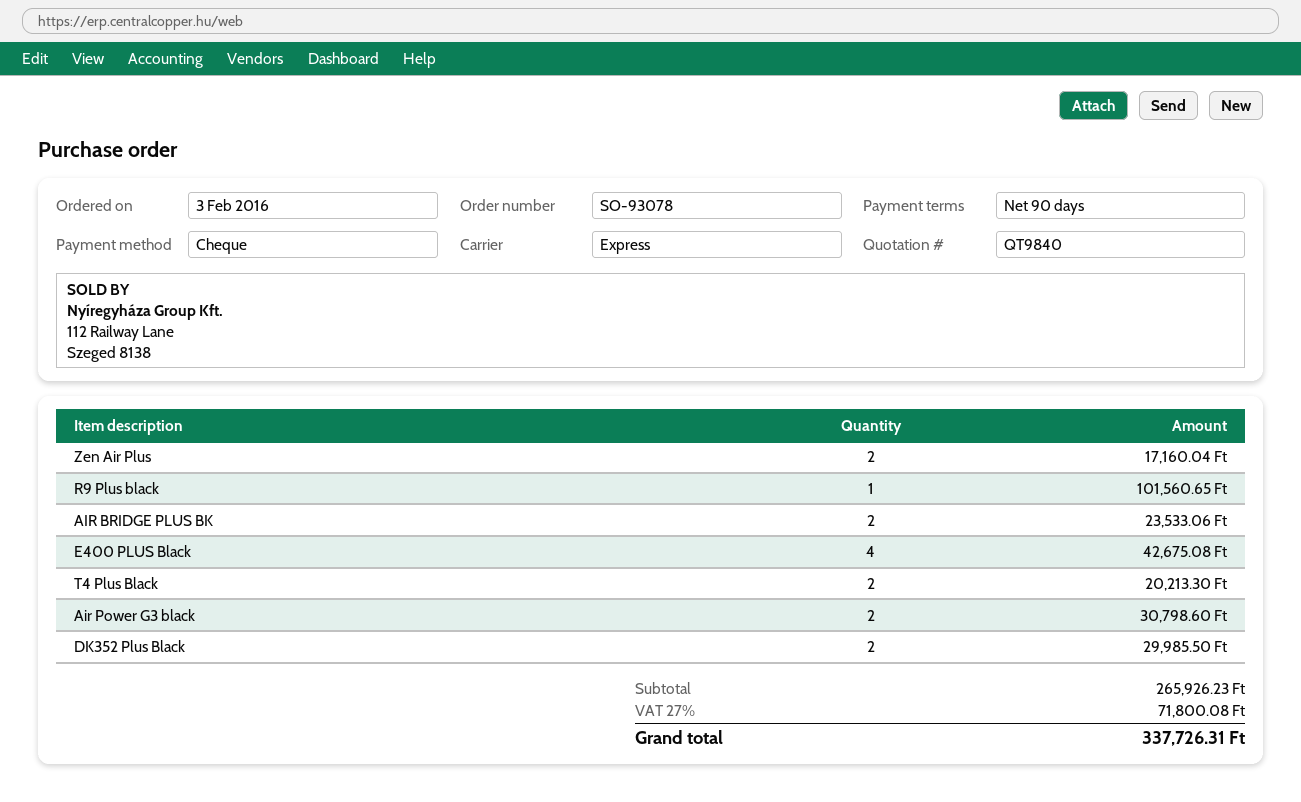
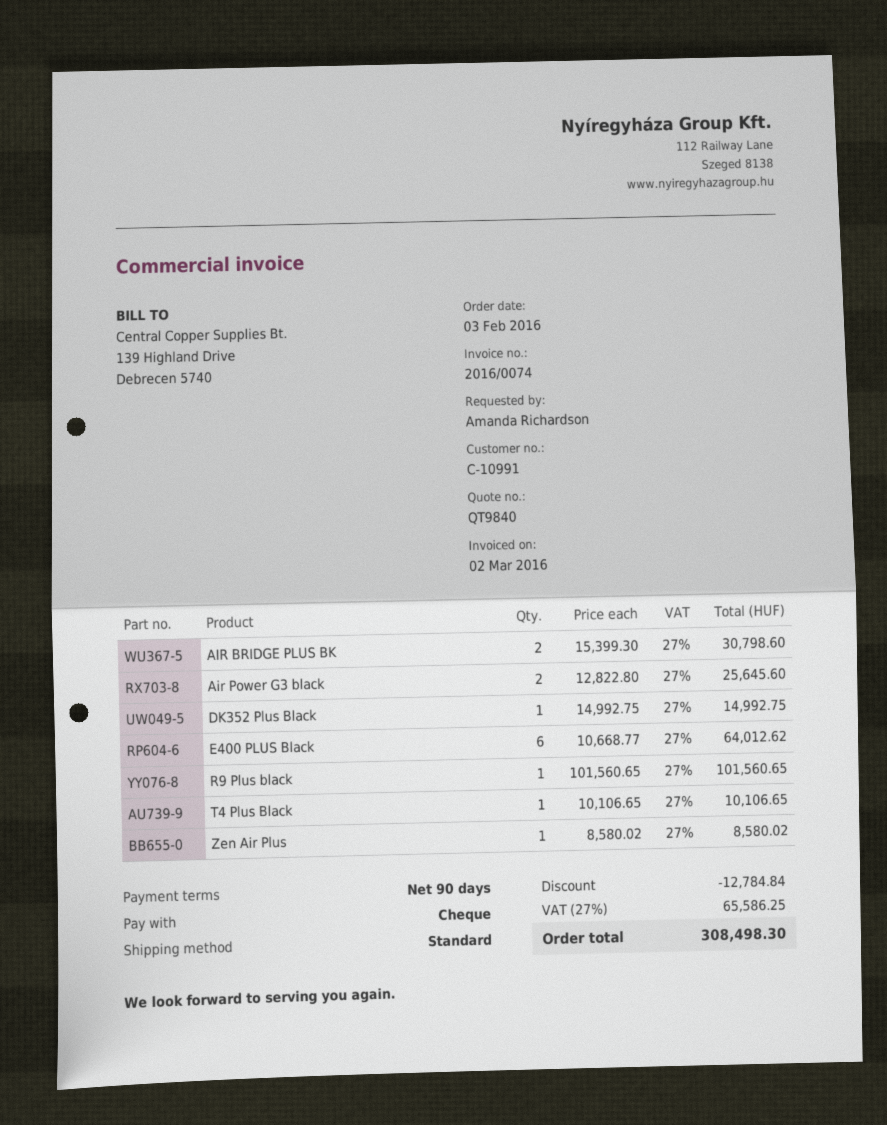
shipping method: express -> standard
Zen Air Plus: 2 for 17160.04 -> 1 for 8580.02
AIR BRIDGE PLUS BK: 2 for 23533.06 -> 2 for 30798.60
E400 PLUS Black: 4 for 42675.08 -> 6 for 64012.62
T4 Plus Black: 2 for 20213.30 -> 1 for 10106.65
Air Power G3 black: 2 for 30798.60 -> 2 for 25645.60
DK352 Plus Black: 2 for 29985.50 -> 1 for 14992.75
discount: none -> 12784.84
tax: 27% = 71800.08 -> 27% = 65586.25
total: 337726.31 -> 308498.30

